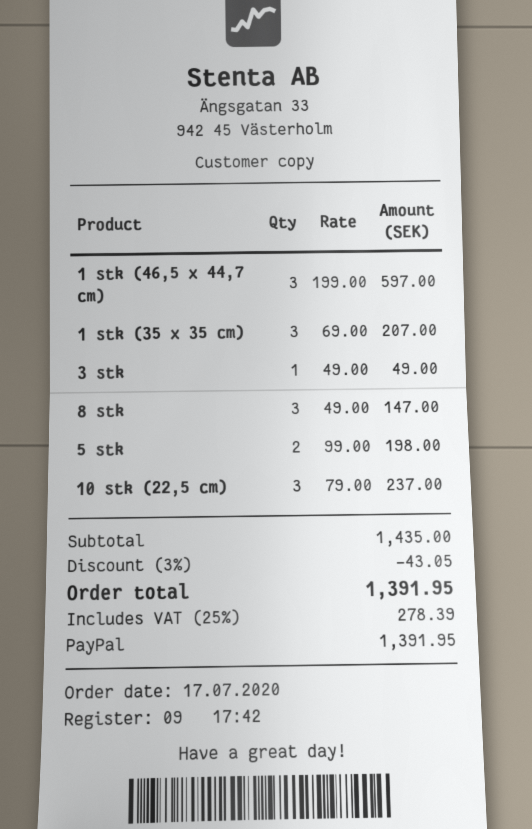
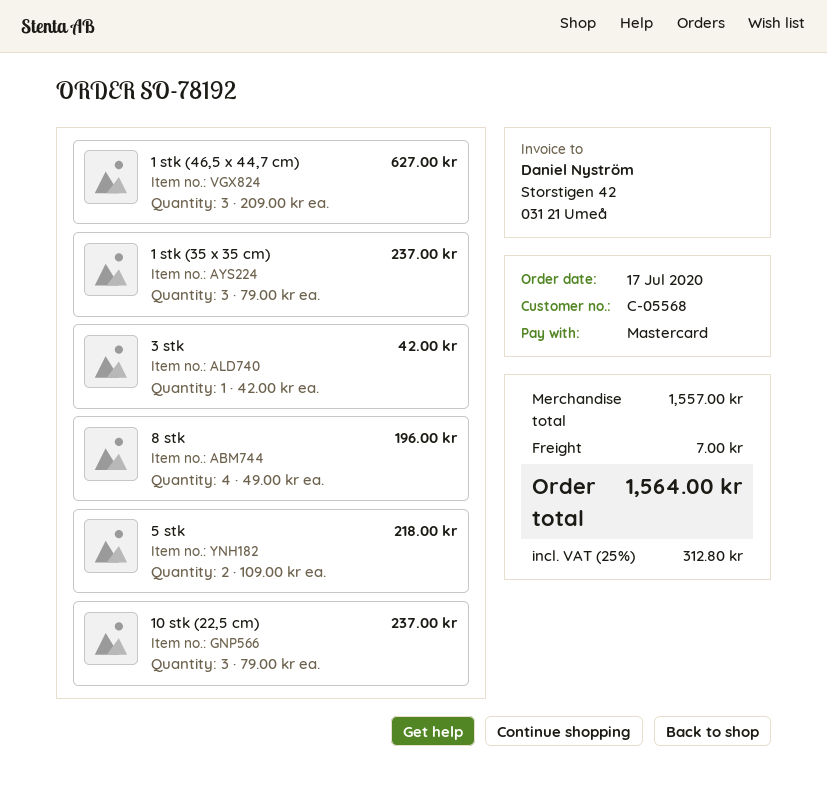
payment method: PayPal -> Mastercard
1 stk (46,5 x 44,7 cm): 3 x 199.00 = 597.00 -> 3 x 209.00 = 627.00
1 stk (35 x 35 cm): 3 x 69.00 = 207.00 -> 3 x 79.00 = 237.00
3 stk: 1 x 49.00 = 49.00 -> 1 x 42.00 = 42.00
8 stk: 3 x 49.00 = 147.00 -> 4 x 49.00 = 196.00
5 stk: 2 x 99.00 = 198.00 -> 2 x 109.00 = 218.00
subtotal: 1435.00 -> 1557.00
discount: 3% = 43.05 -> none
shipping: none -> 7.00
tax: 25% = 278.39 -> 25% = 312.80
total: 1391.95 -> 1564.00

